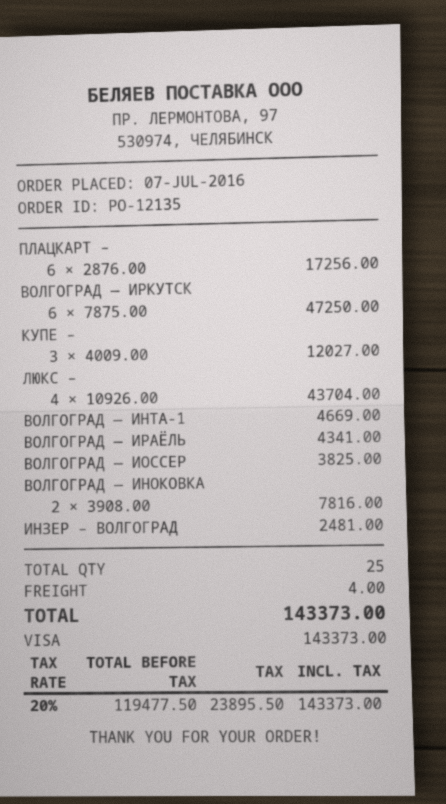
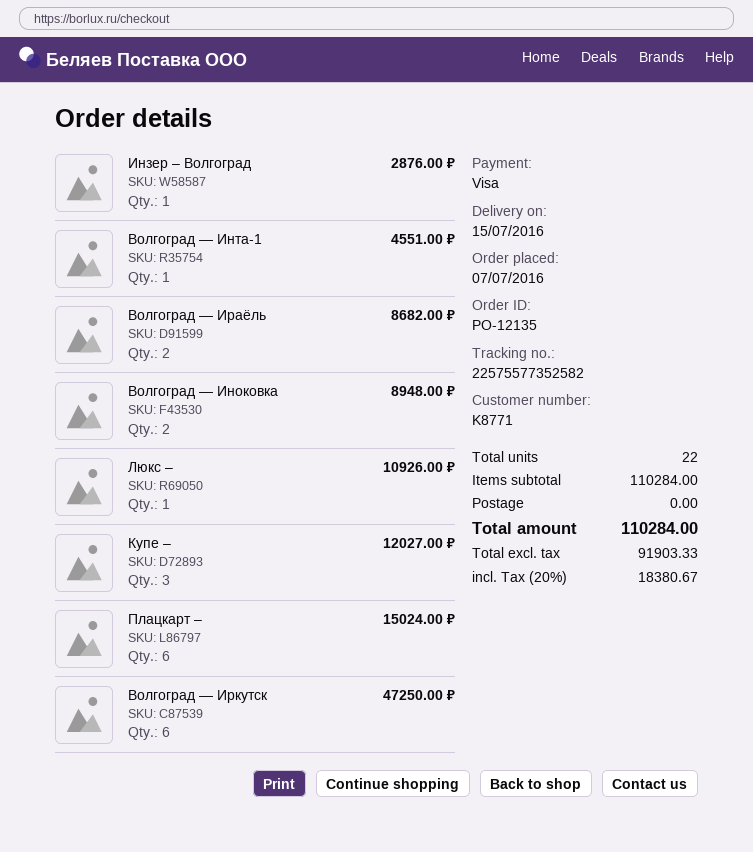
ПЛАЦКАРТ –: 6 for 17256.00 -> 6 for 15024.00
ЛЮКС –: 4 for 43704.00 -> 1 for 10926.00
ВОЛГОГРАД — ИНТА-1: 1 for 4669.00 -> 1 for 4551.00
ВОЛГОГРАД — ИРАЁЛЬ: 1 for 4341.00 -> 2 for 8682.00
ВОЛГОГРАД — ИОССЕР: 1 for 3825.00 -> none
ВОЛГОГРАД — ИНОКОВКА: 2 for 7816.00 -> 2 for 8948.00
ИНЗЕР – ВОЛГОГРАД: 1 for 2481.00 -> 1 for 2876.00
total quantity: 25 -> 22
shipping: 4.00 -> 0.00
net: 119477.50 -> 91903.33
tax: 20% = 23895.50 -> 20% = 18380.67
total: 143373.00 -> 110284.00

